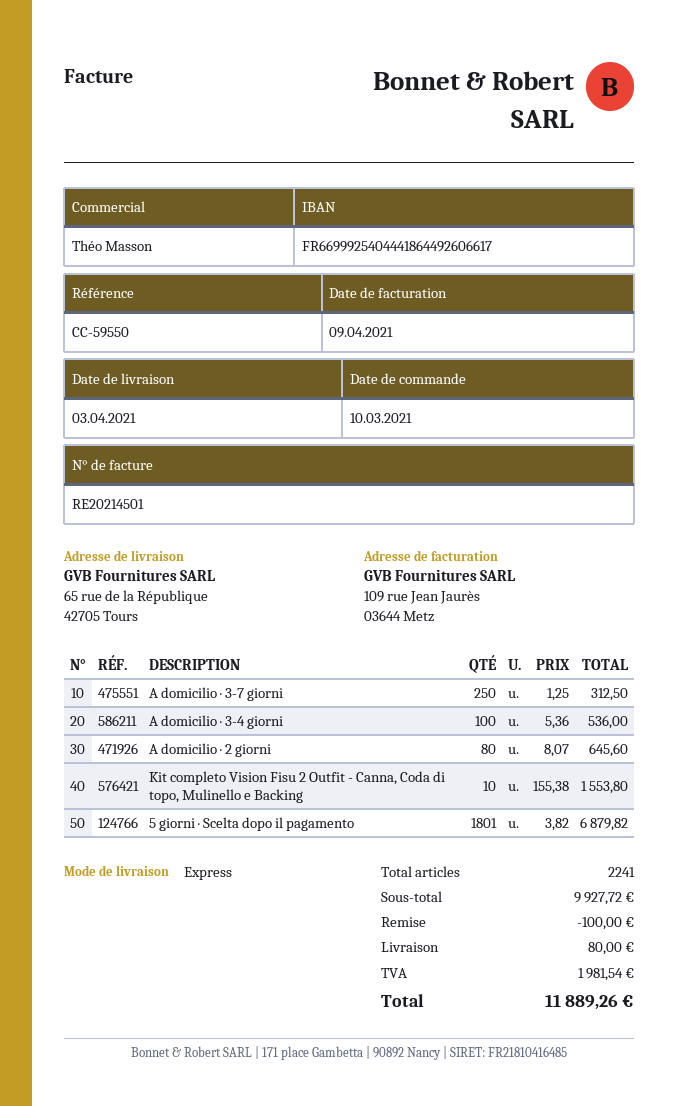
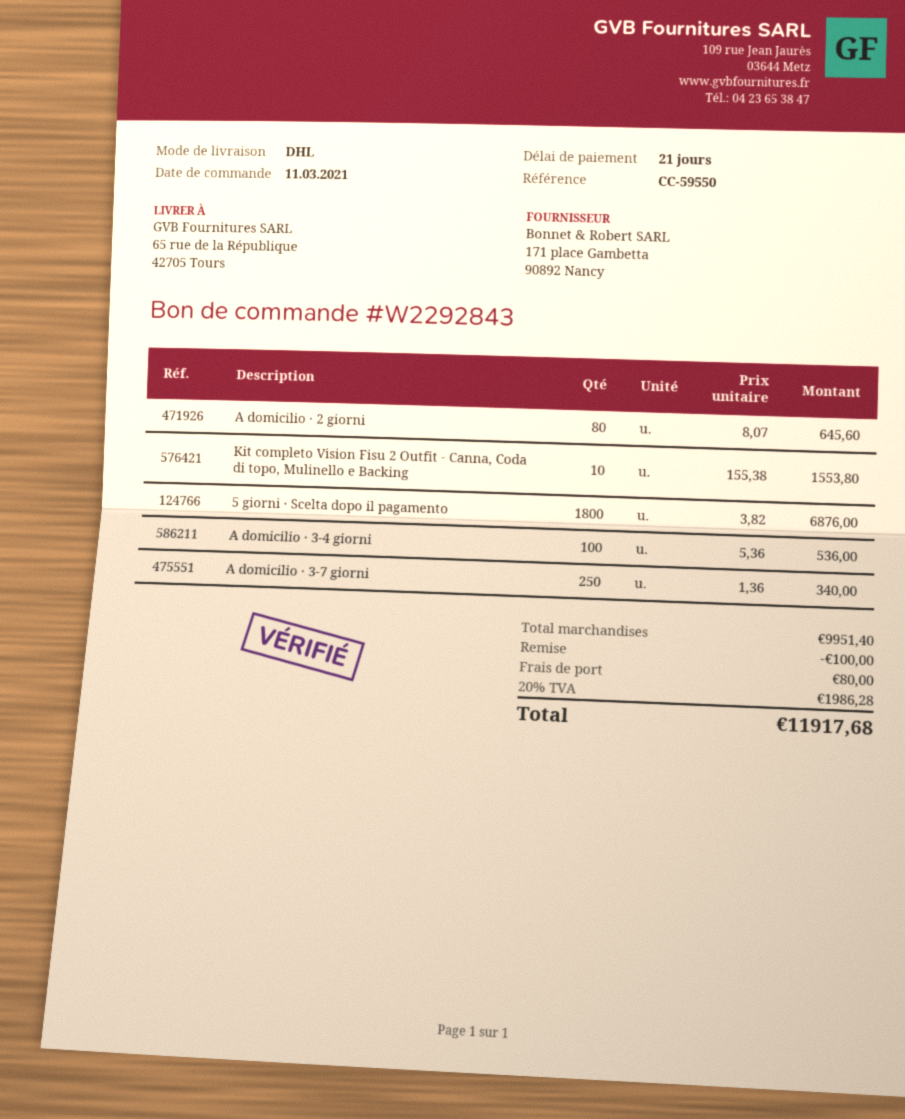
order date: 2021-03-10 -> 2021-03-11
shipping method: express -> DHL
A domicilio · 3-7 giorni: 250 x 1.25 = 312.50 -> 250 x 1.36 = 340.00
5 giorni · Scelta dopo il pagamento: 1801 x 3.82 = 6879.82 -> 1800 x 3.82 = 6876.00
subtotal: 9927.72 -> 9951.40
tax: 1981.54 -> 1986.28
total: 11889.26 -> 11917.68

